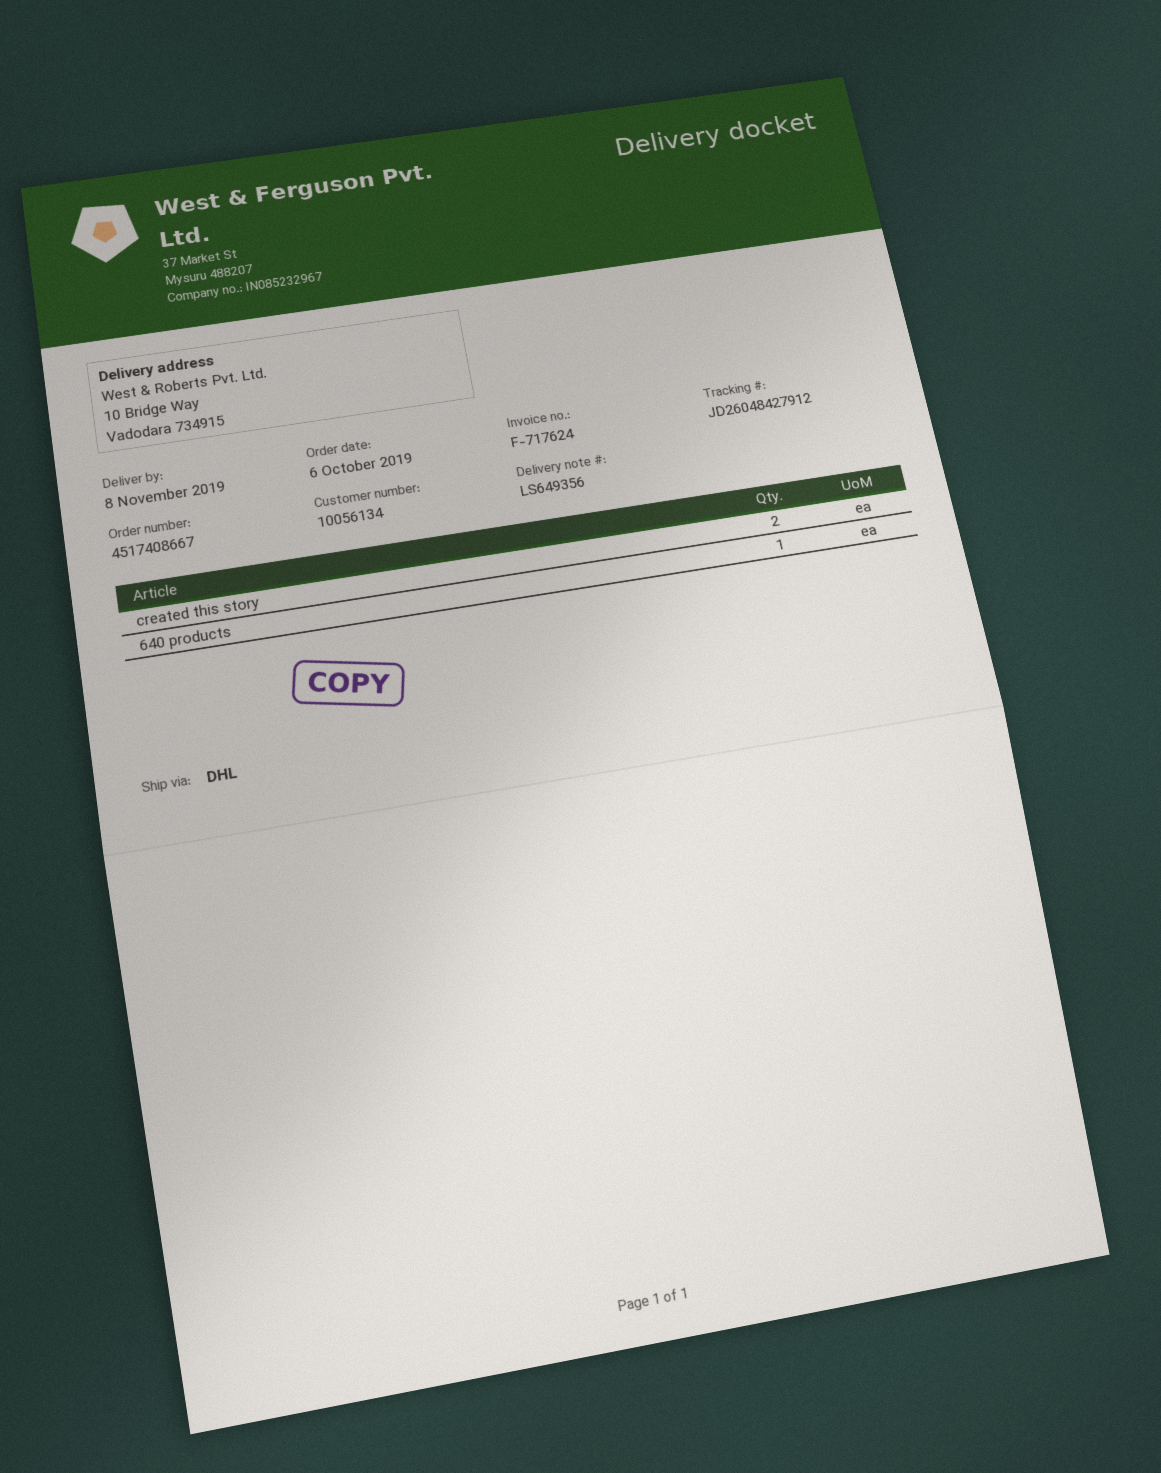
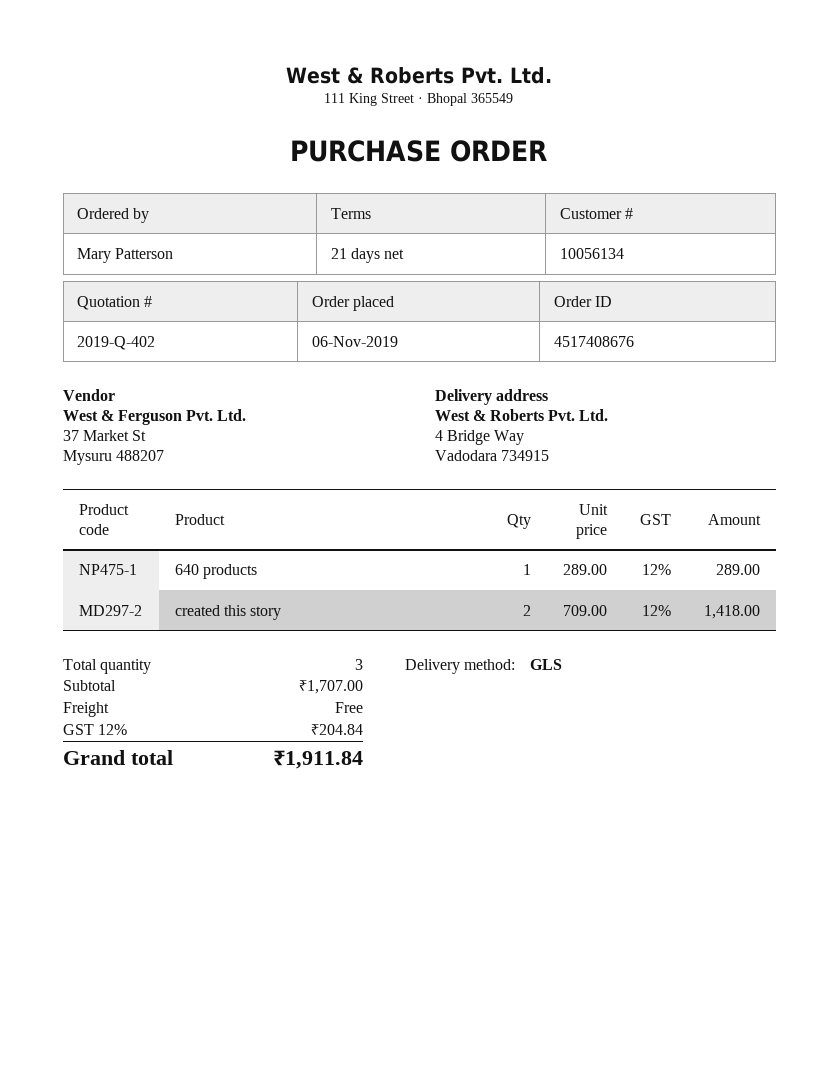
order number: 4517408667 -> 4517408676
order date: 2019-10-06 -> 2019-11-06
shipping method: DHL -> GLS
ship to: 10 Bridge Way, Vadodara 734915 -> 4 Bridge Way, Vadodara 734915

